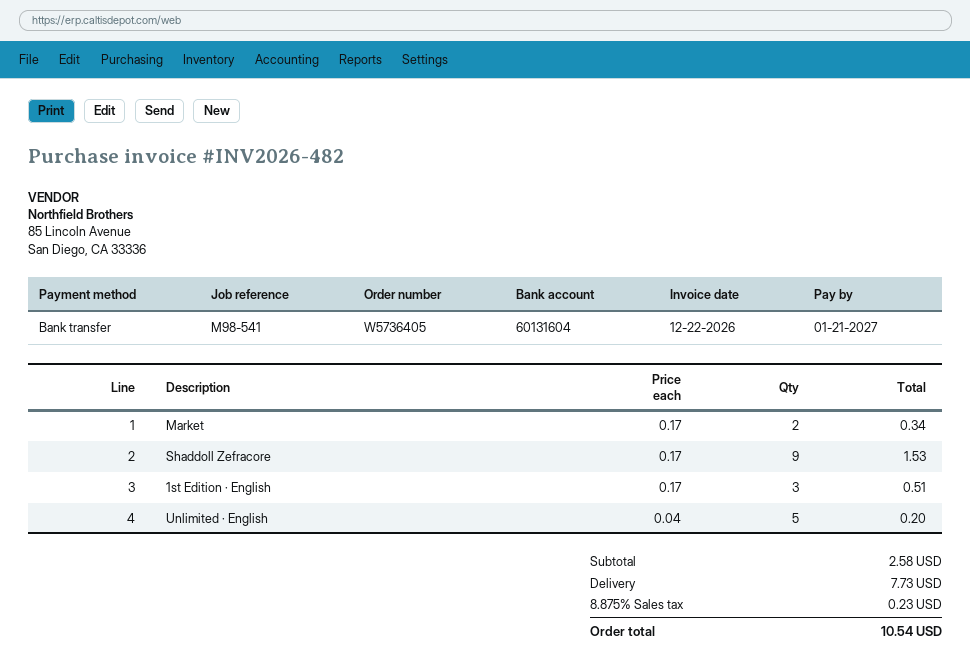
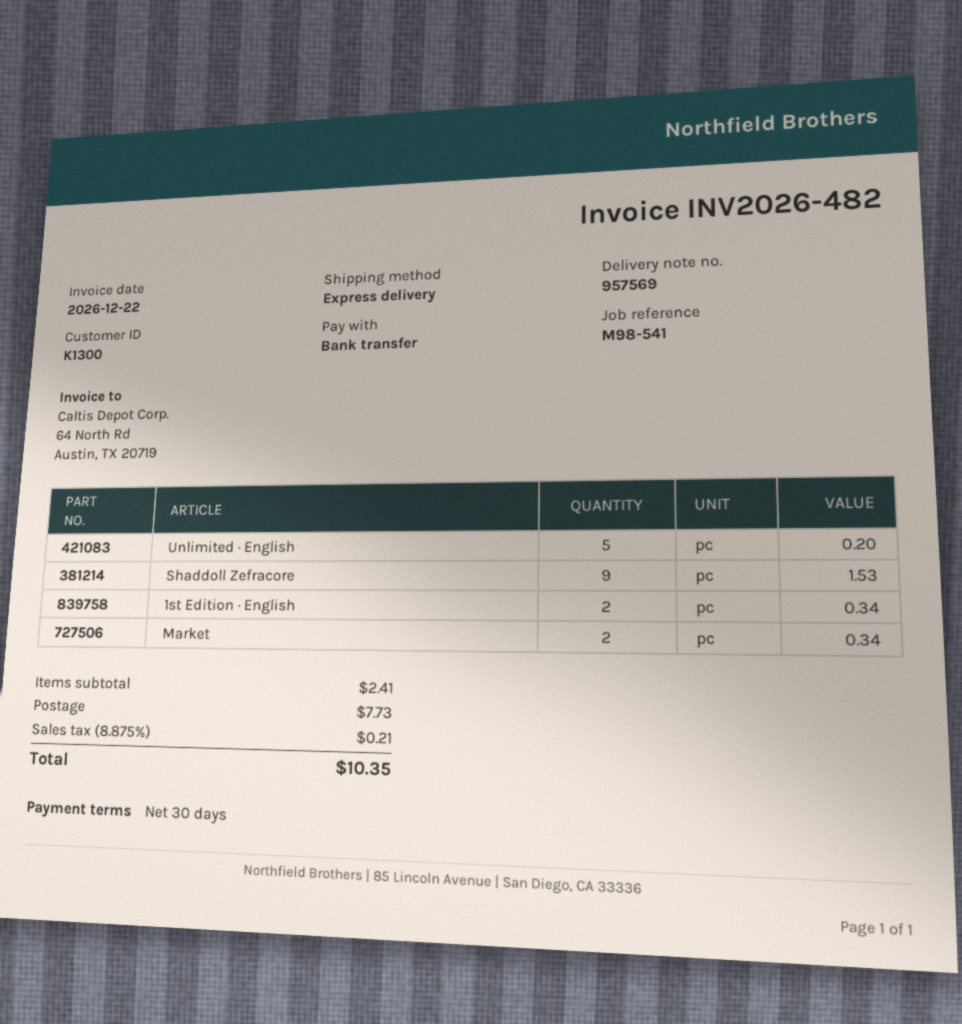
1st Edition · English: 3 for 0.51 -> 2 for 0.34
subtotal: 2.58 -> 2.41
tax: 8.875% = 0.23 -> 8.875% = 0.21
total: 10.54 -> 10.35

